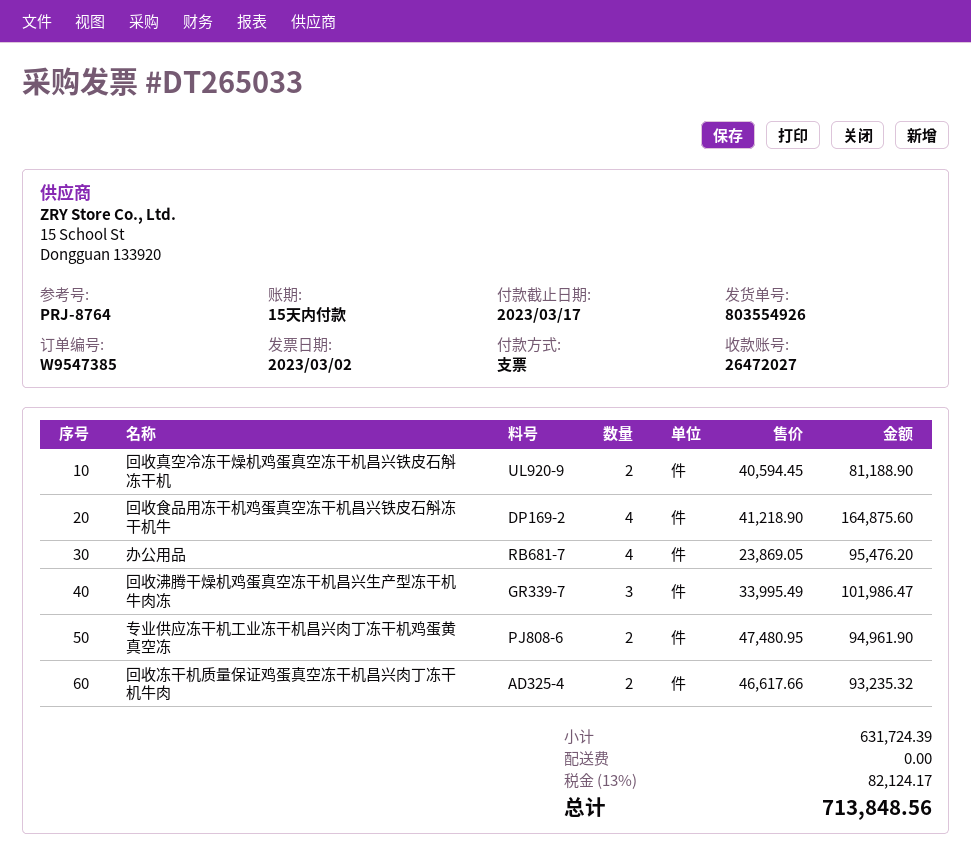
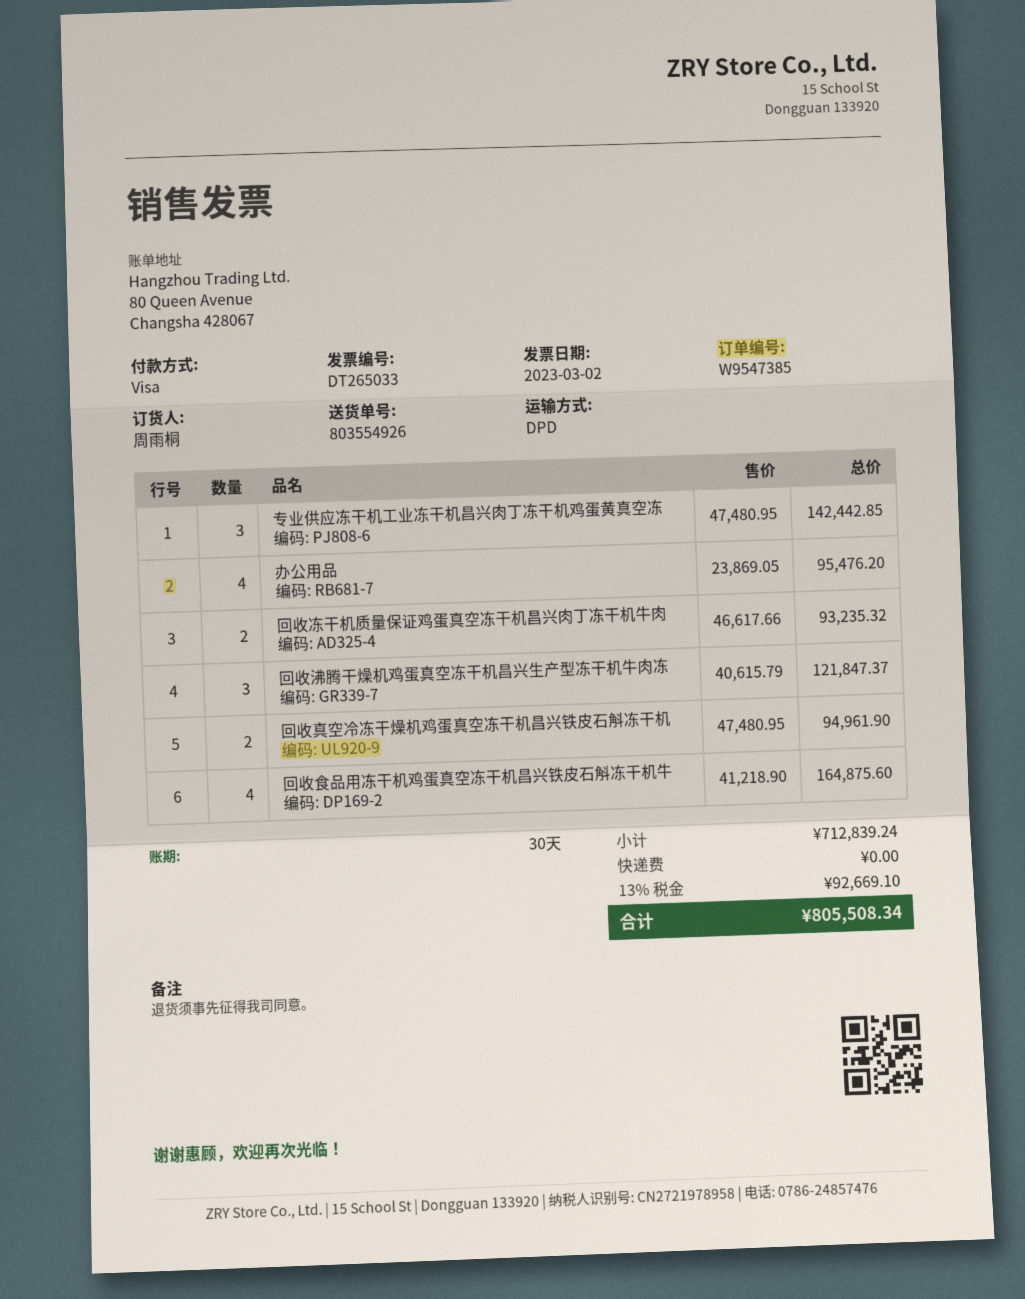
payment terms: 15 days -> 30 days
payment method: cheque -> Visa
回收真空冷冻干燥机鸡蛋真空冻干机昌兴铁皮石斛冻干机: 2 x 40594.45 = 81188.90 -> 2 x 47480.95 = 94961.90
回收沸腾干燥机鸡蛋真空冻干机昌兴生产型冻干机牛肉冻: 3 x 33995.49 = 101986.47 -> 3 x 40615.79 = 121847.37
专业供应冻干机工业冻干机昌兴肉丁冻干机鸡蛋黄真空冻: 2 x 47480.95 = 94961.90 -> 3 x 47480.95 = 142442.85
subtotal: 631724.39 -> 712839.24
tax: 13% = 82124.17 -> 13% = 92669.10
total: 713848.56 -> 805508.34

